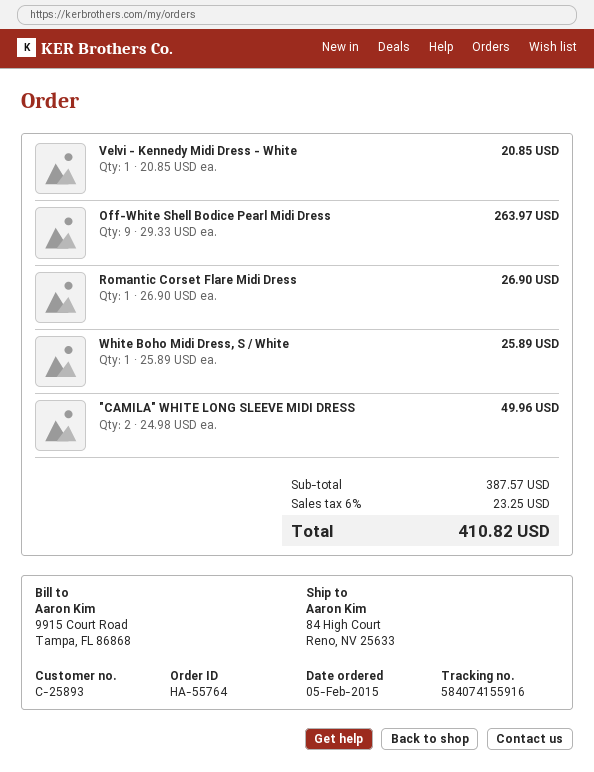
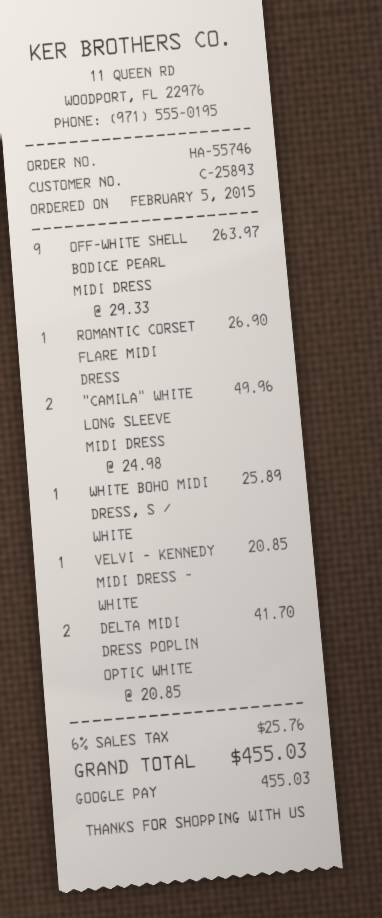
order number: HA-55764 -> HA-55746
DELTA MIDI DRESS POPLIN OPTIC WHITE: none -> 2 x 20.85 = 41.70
tax: 6% = 23.25 -> 6% = 25.76
total: 410.82 -> 455.03

